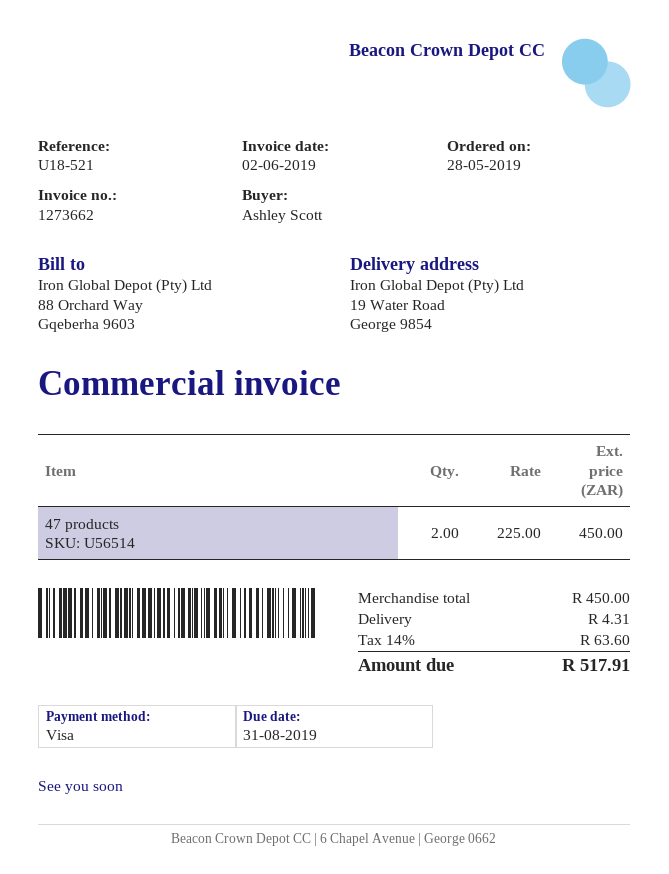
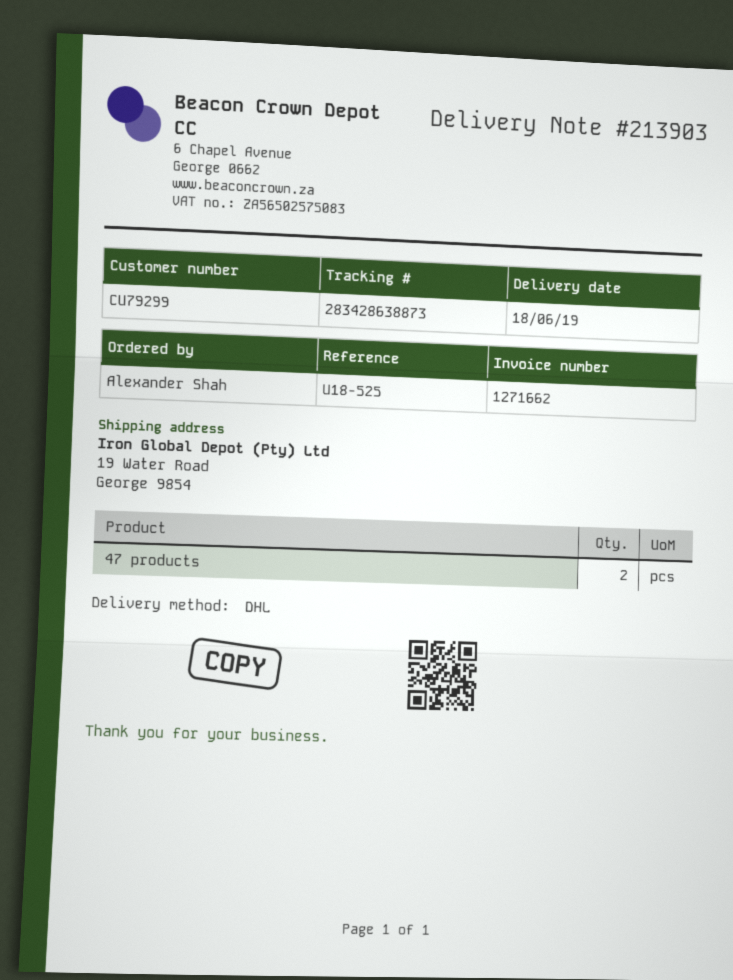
invoice number: 1273662 -> 1271662
reference: U18-521 -> U18-525
ordered by: Ashley Scott -> Alexander Shah

